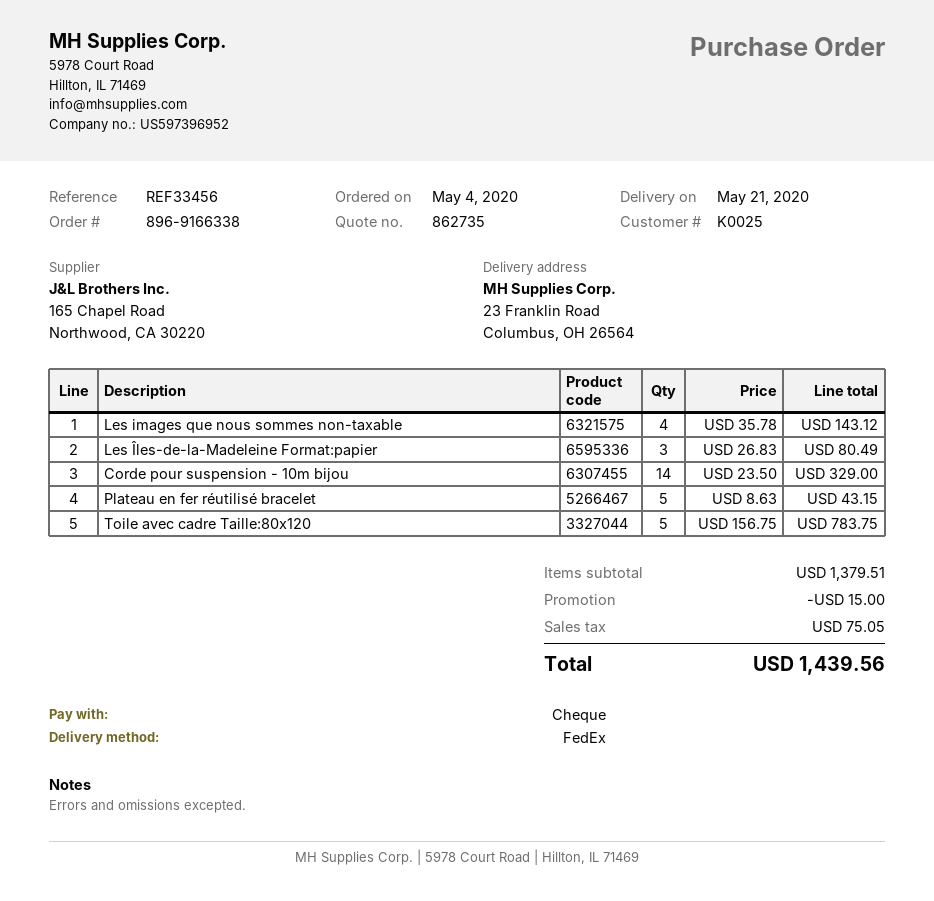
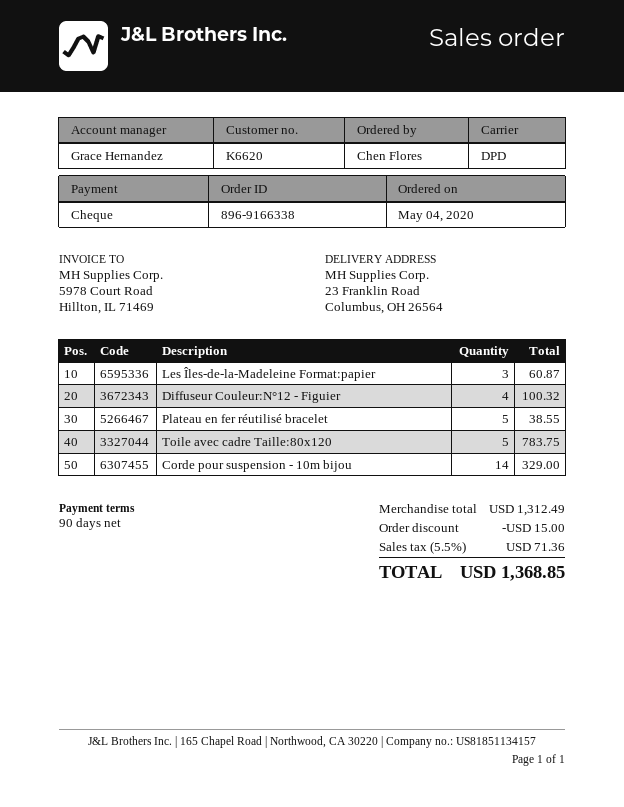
customer number: K0025 -> K6620
shipping method: FedEx -> DPD
Les images que nous sommes non-taxable: 4 for 143.12 -> none
Les Îles-de-la-Madeleine Format:papier: 3 for 80.49 -> 3 for 60.87
Plateau en fer réutilisé bracelet: 5 for 43.15 -> 5 for 38.55
Diffuseur Couleur:N°12 - Figuier: none -> 4 for 100.32
subtotal: 1379.51 -> 1312.49
tax: 75.05 -> 71.36
total: 1439.56 -> 1368.85

